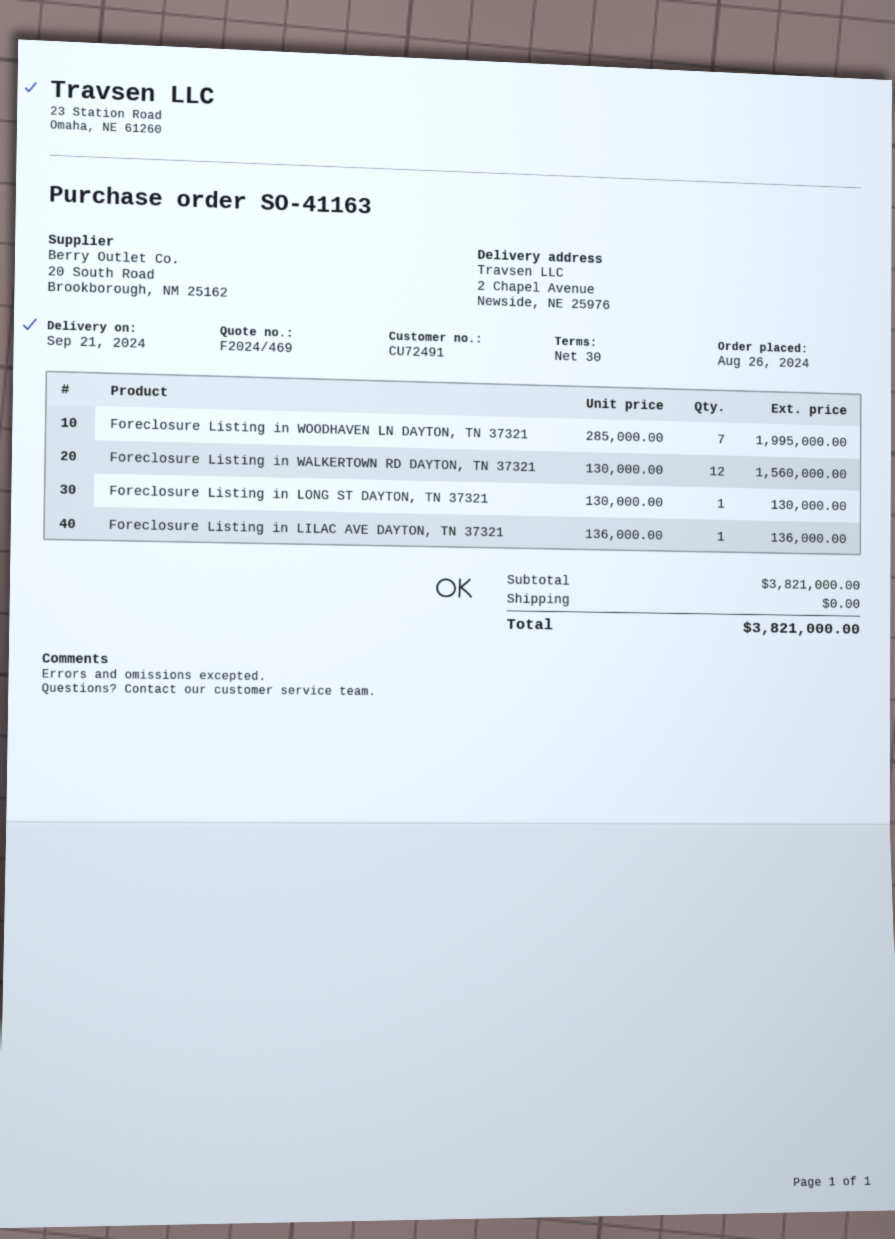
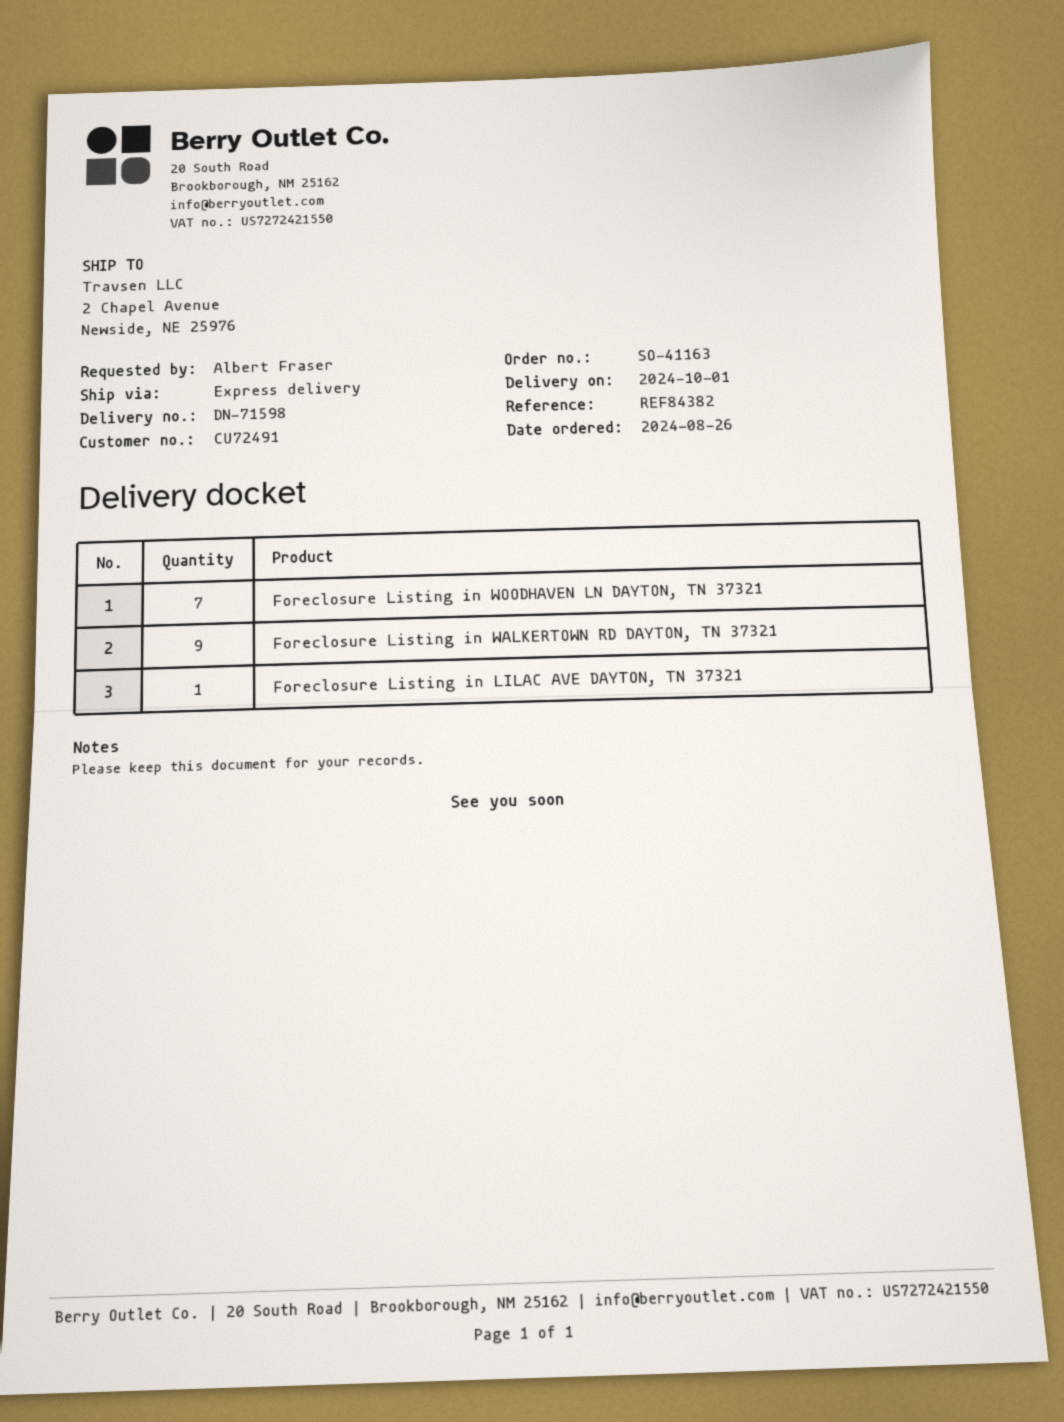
delivery date: 2024-09-21 -> 2024-10-01
Foreclosure Listing in WALKERTOWN RD DAYTON, TN 37321: 12 -> 9
Foreclosure Listing in LONG ST DAYTON, TN 37321: 1 -> none

